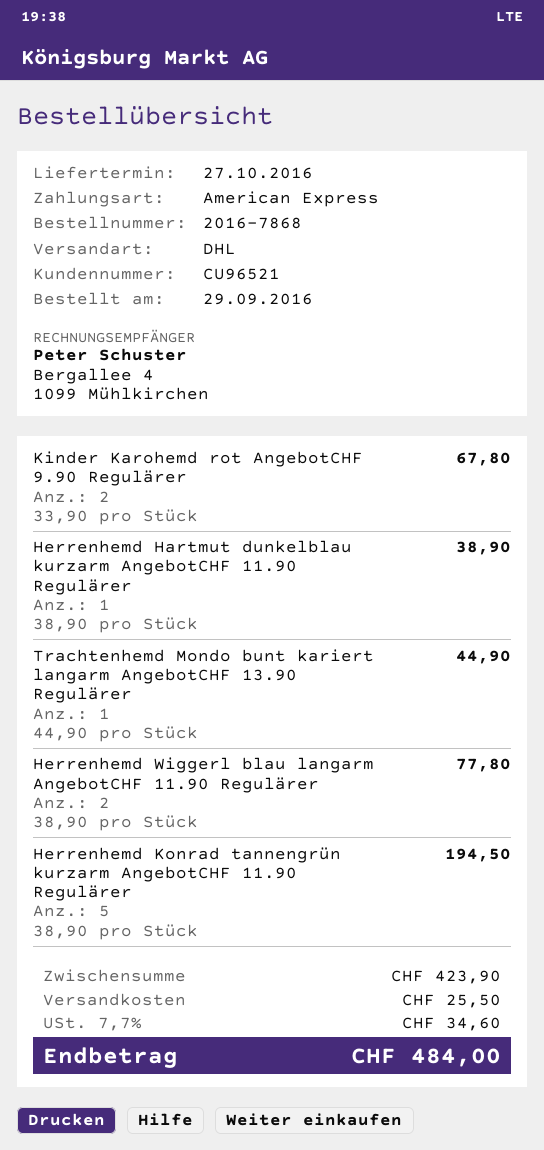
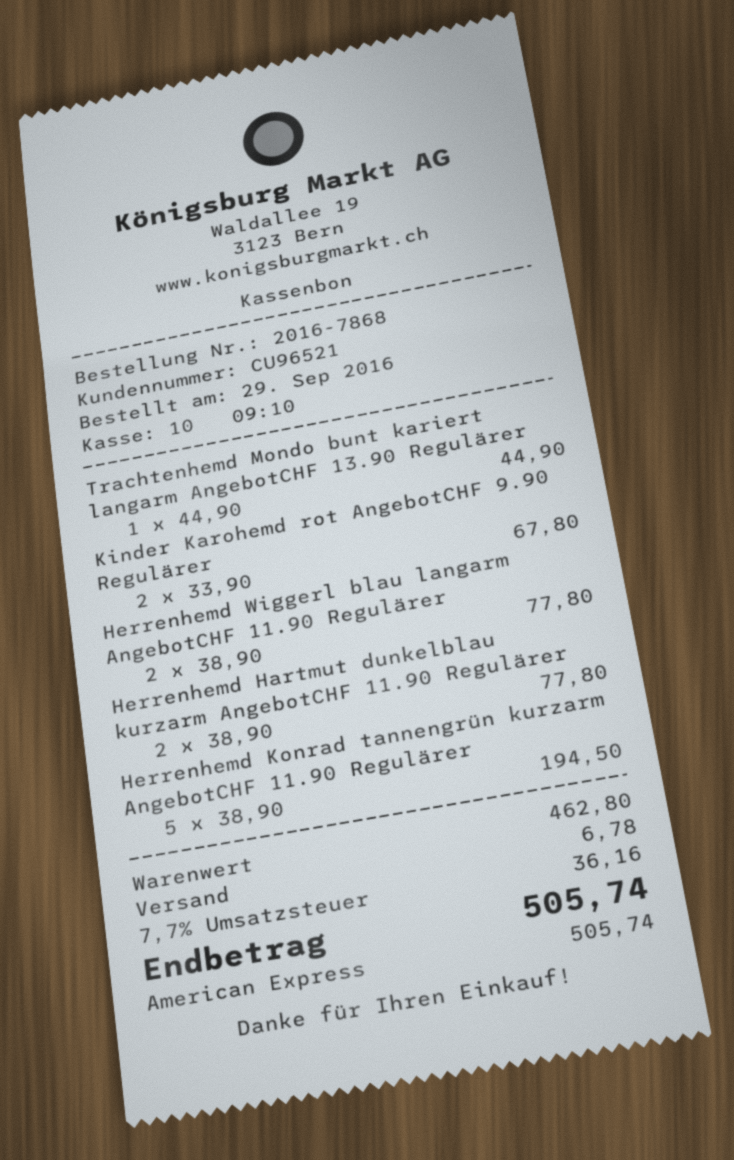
Herrenhemd Hartmut dunkelblau kurzarm AngebotCHF 11.90 Regulärer: 1 x 38.90 = 38.90 -> 2 x 38.90 = 77.80
subtotal: 423.90 -> 462.80
shipping: 25.50 -> 6.78
tax: 7.7% = 34.60 -> 7.7% = 36.16
total: 484.00 -> 505.74

